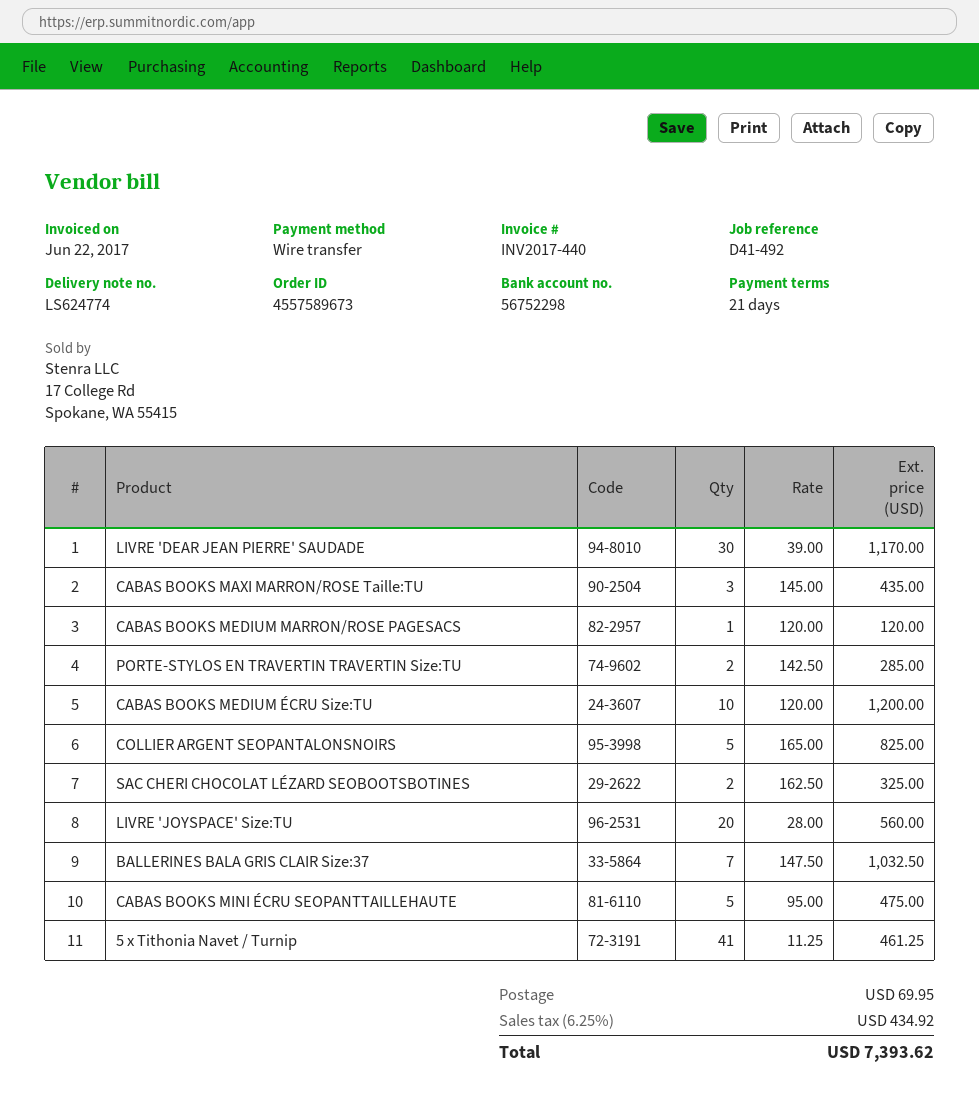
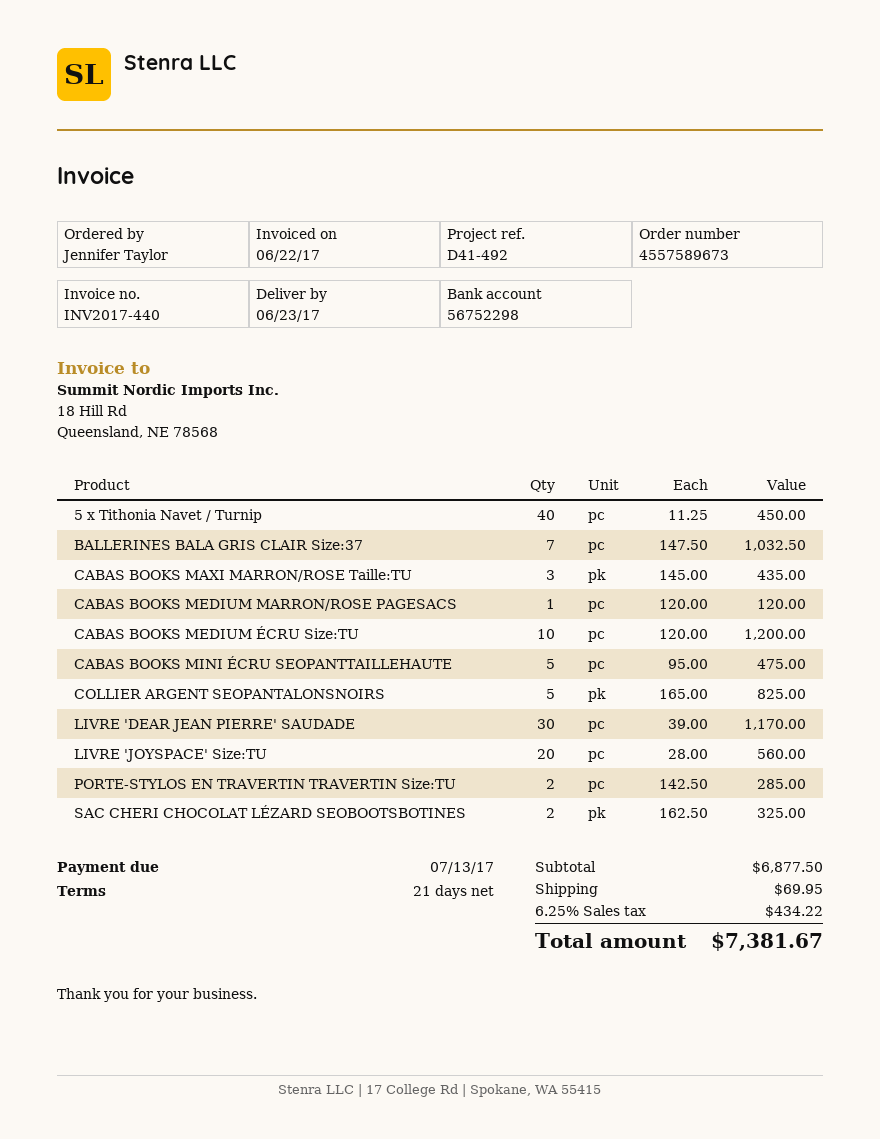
5 x Tithonia Navet / Turnip: 41 x 11.25 = 461.25 -> 40 x 11.25 = 450.00
tax: 6.25% = 434.92 -> 6.25% = 434.22
total: 7393.62 -> 7381.67

